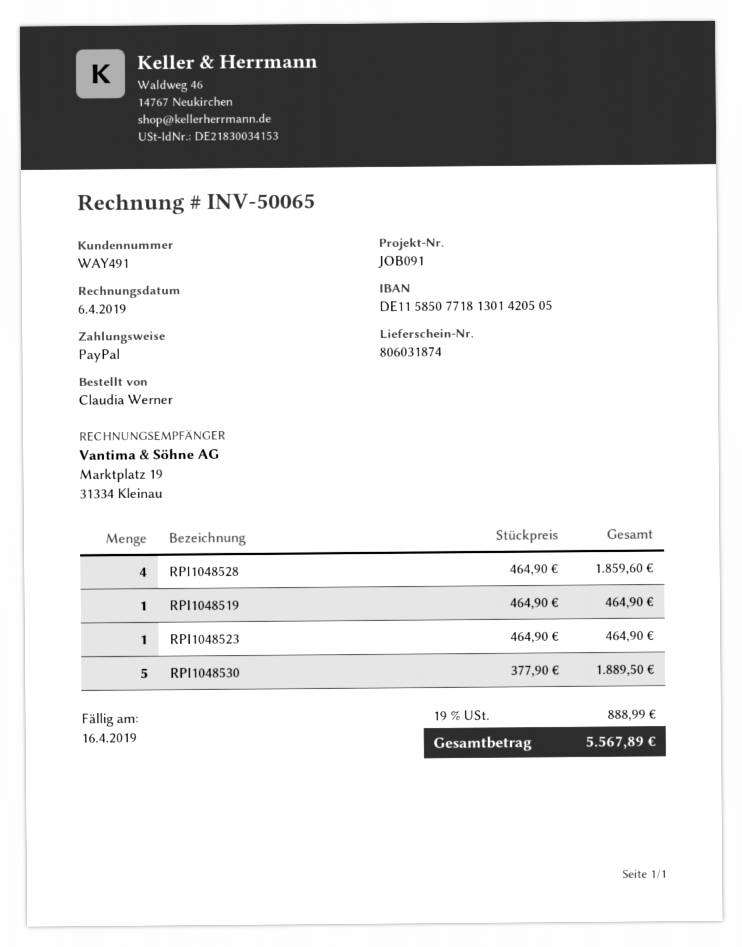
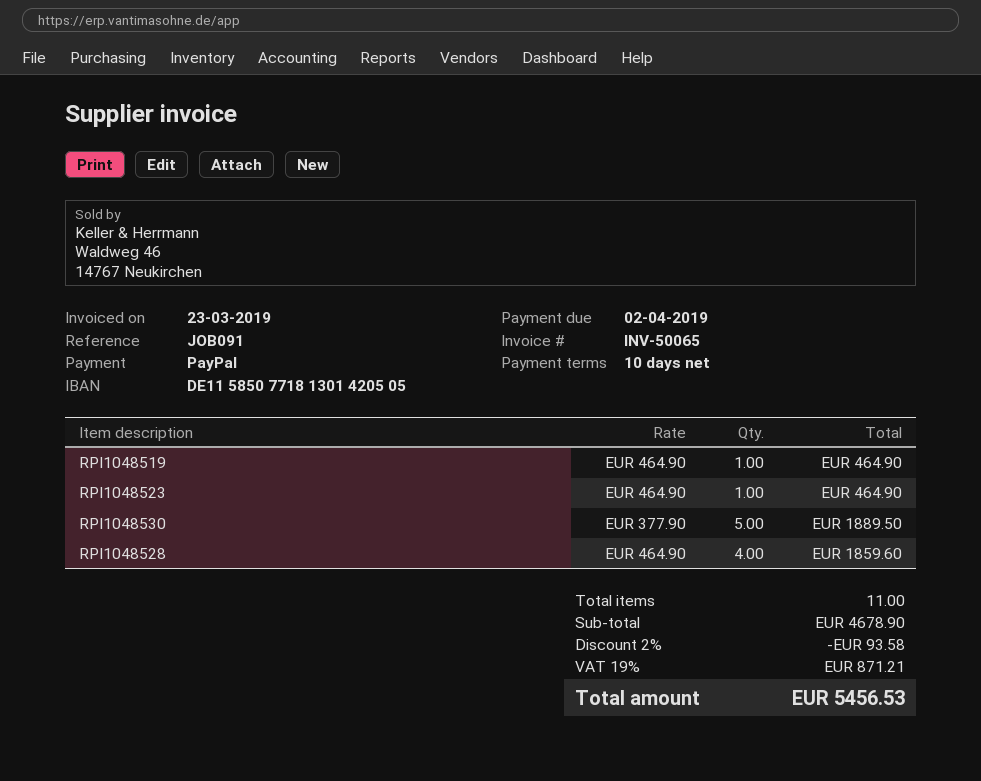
invoice date: 2019-04-06 -> 2019-03-23
due date: 2019-04-16 -> 2019-04-02
discount: none -> 2% = 93.58
tax: 19% = 888.99 -> 19% = 871.21
total: 5567.89 -> 5456.53

